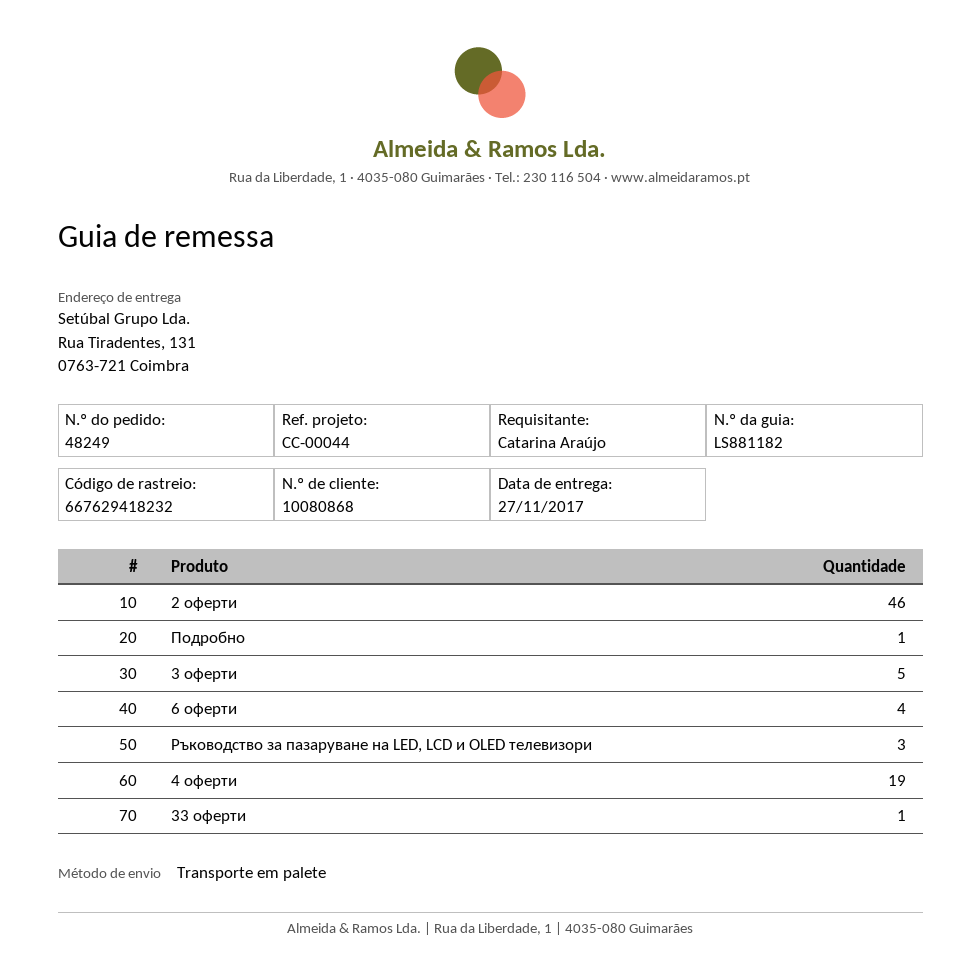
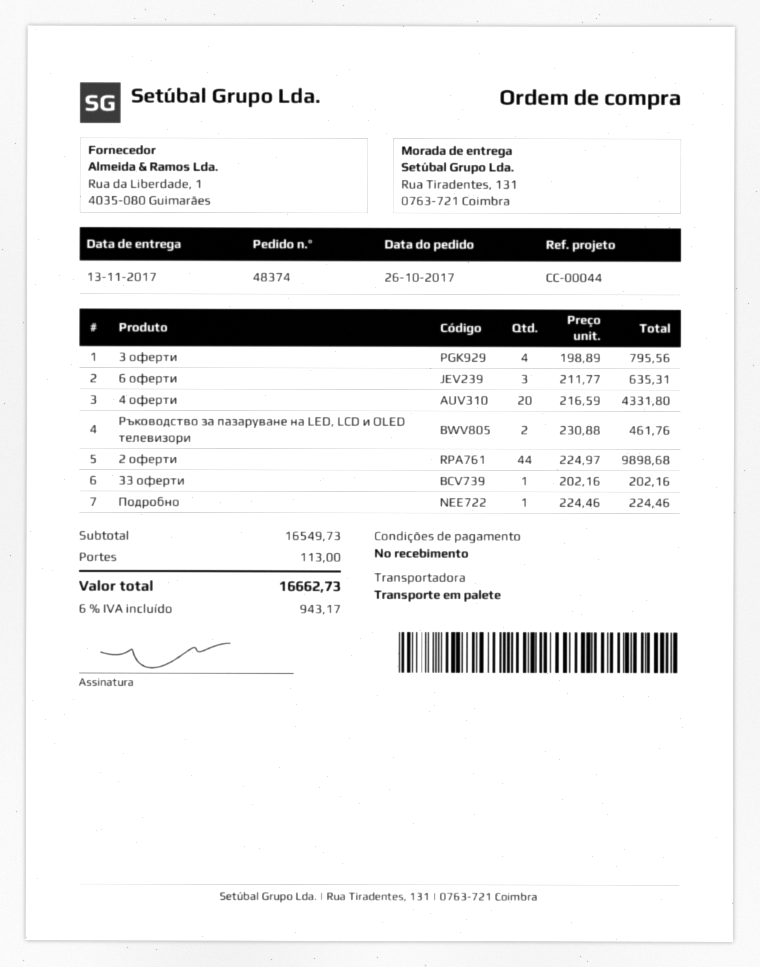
order number: 48249 -> 48374
delivery date: 2017-11-27 -> 2017-11-13
2 оферти: 46 -> 44
3 оферти: 5 -> 4
6 оферти: 4 -> 3
Pъководство за пазаруване на LED, LCD и OLED телевизори: 3 -> 2
4 оферти: 19 -> 20

